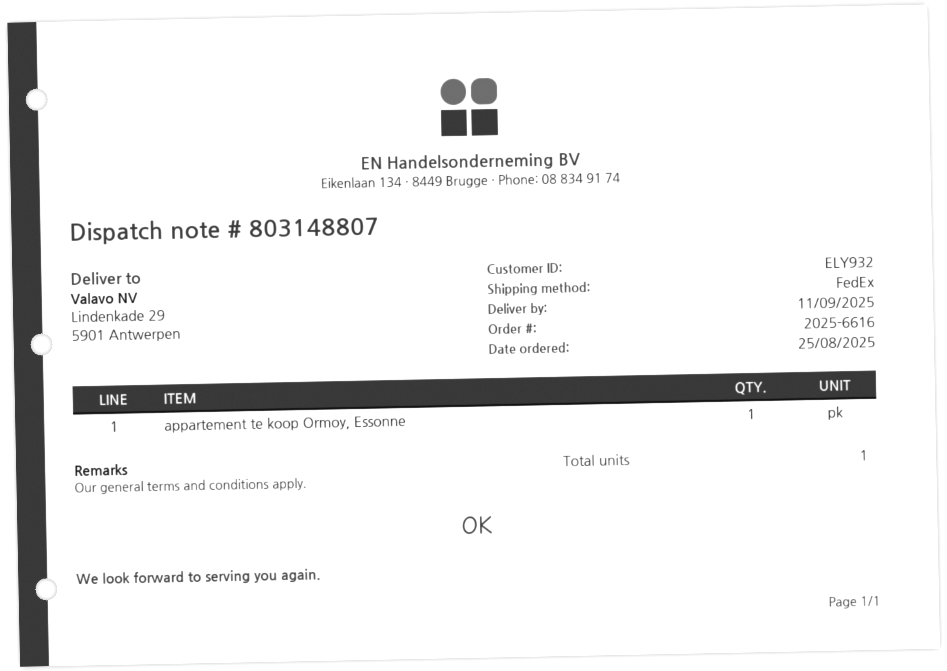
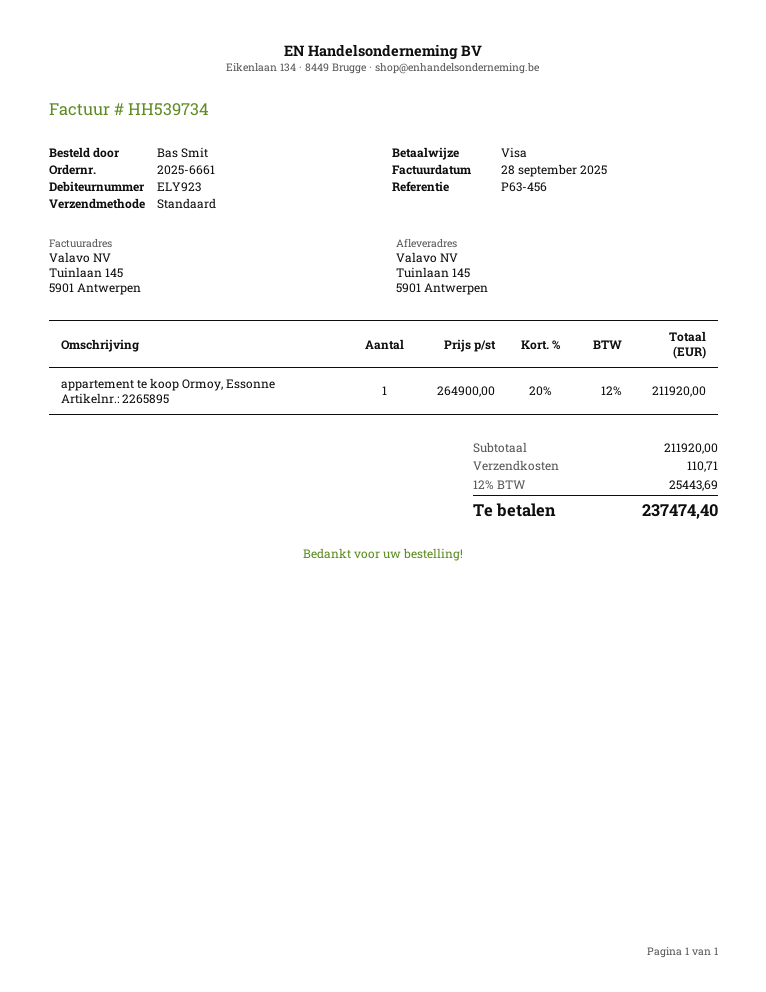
order number: 2025-6616 -> 2025-6661
customer number: ELY932 -> ELY923
shipping method: FedEx -> standard
ship to: Lindenkade 29, 5901 Antwerpen -> Tuinlaan 145, 5901 Antwerpen

